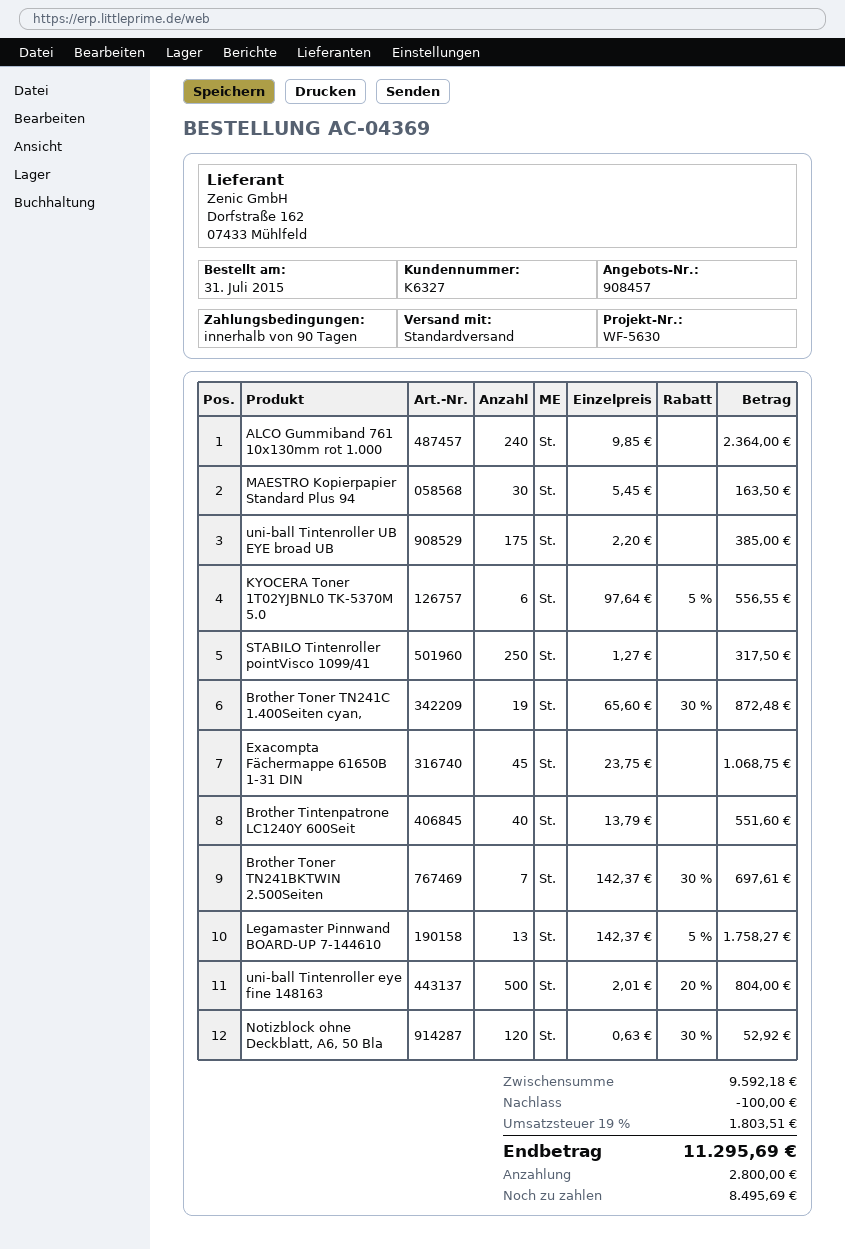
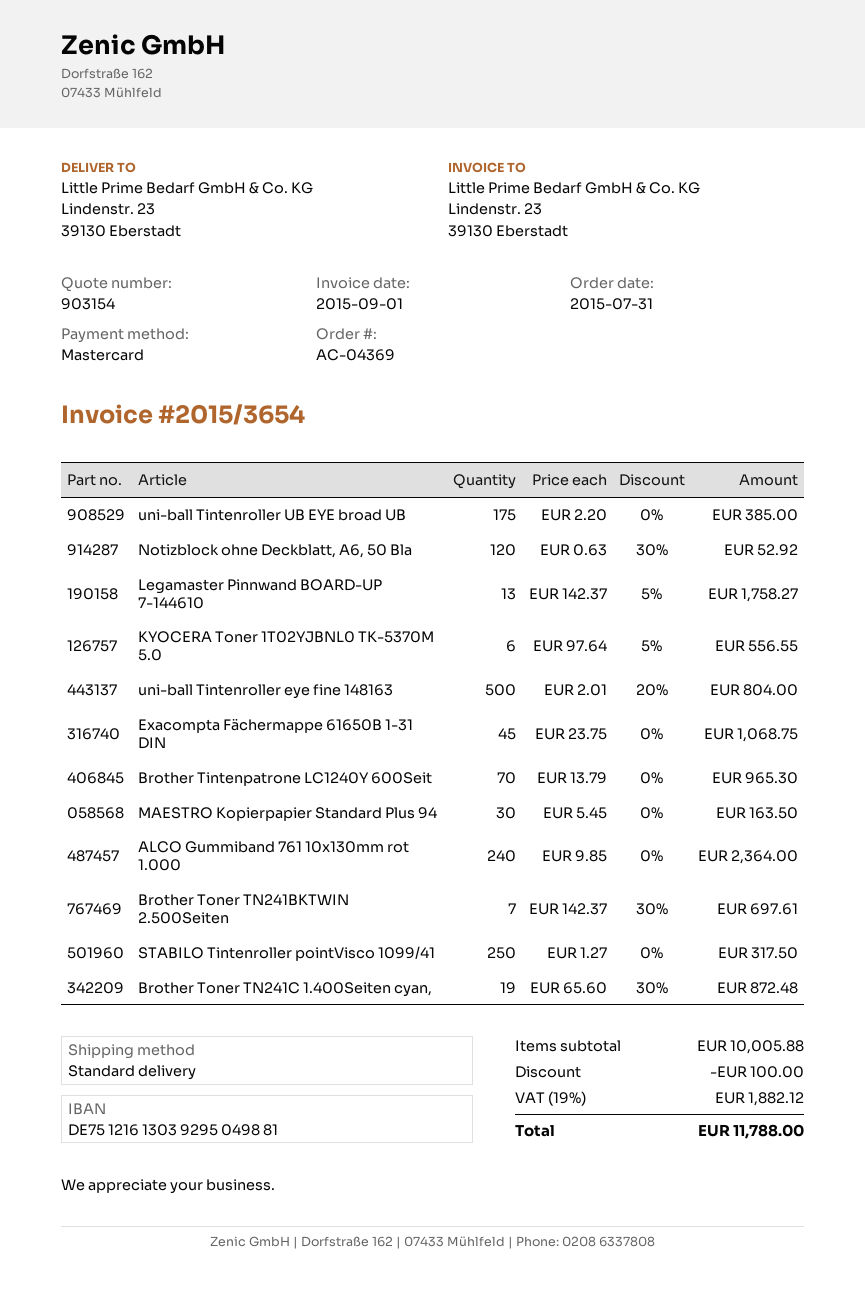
quote number: 908457 -> 903154
Brother Tintenpatrone LC1240Y 600Seit: 40 x 13.79 = 551.60 -> 70 x 13.79 = 965.30
subtotal: 9592.18 -> 10005.88
tax: 19% = 1803.51 -> 19% = 1882.12
total: 11295.69 -> 11788.00

